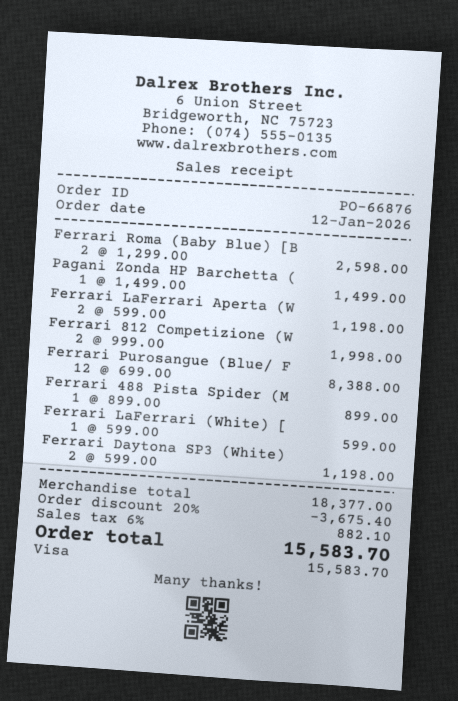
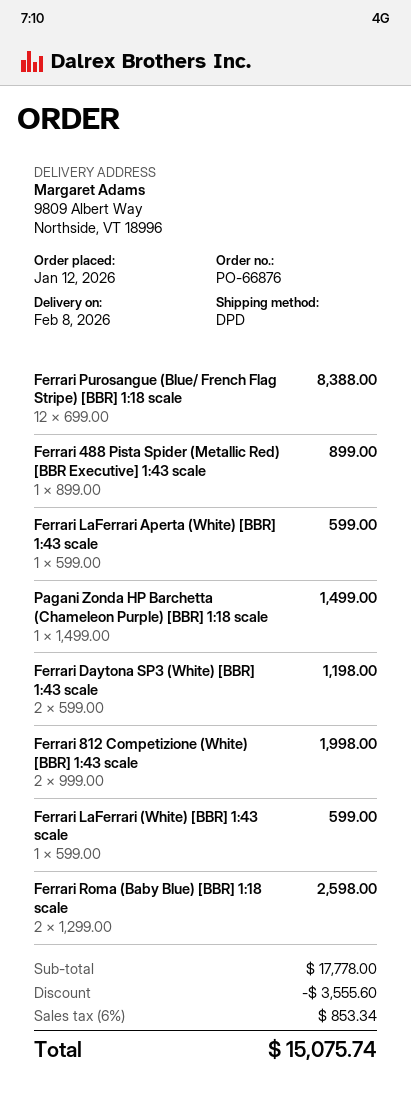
Ferrari LaFerrari Aperta (W: 2 x 599.00 = 1198.00 -> 1 x 599.00 = 599.00
subtotal: 18377.00 -> 17778.00
discount: 3675.40 -> 3555.60
tax: 6% = 882.10 -> 6% = 853.34
total: 15583.70 -> 15075.74

